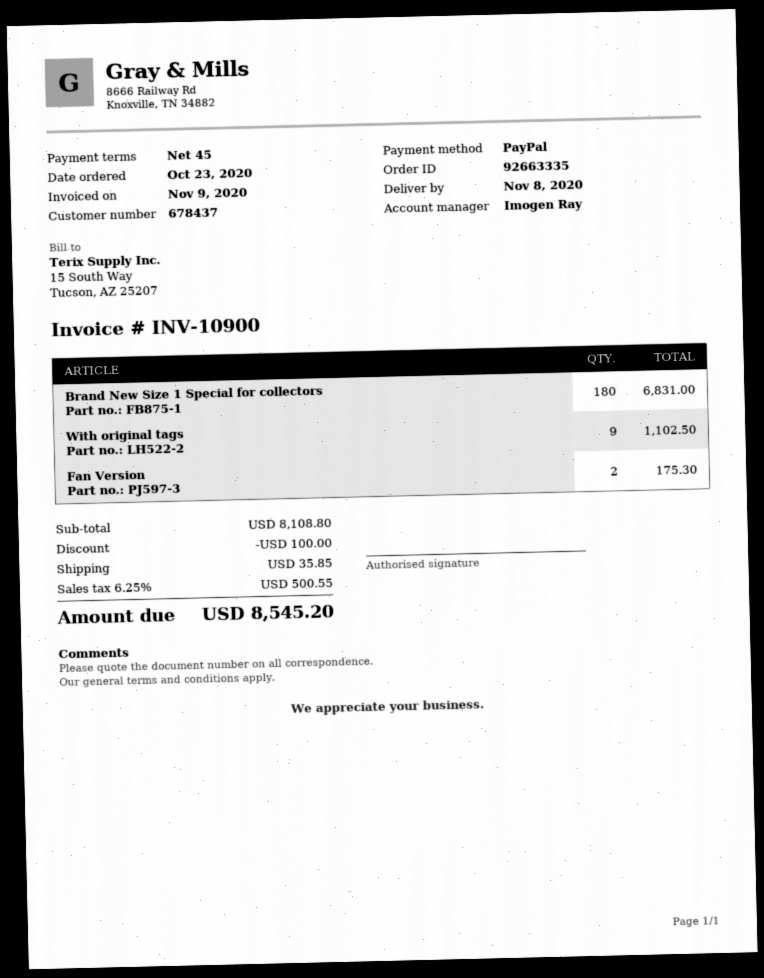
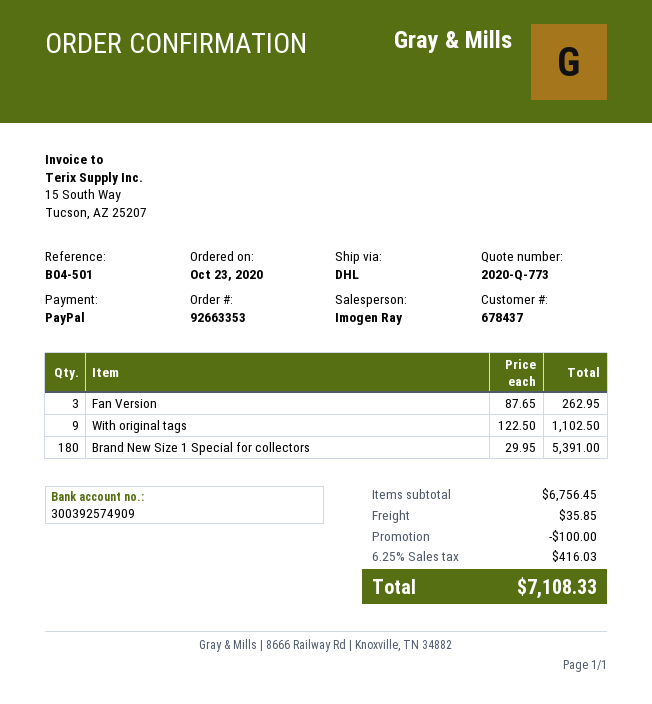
order number: 92663335 -> 92663353
Brand New Size 1 Special for collectors: 180 for 6831.00 -> 180 for 5391.00
Fan Version: 2 for 175.30 -> 3 for 262.95
subtotal: 8108.80 -> 6756.45
tax: 6.25% = 500.55 -> 6.25% = 416.03
total: 8545.20 -> 7108.33

